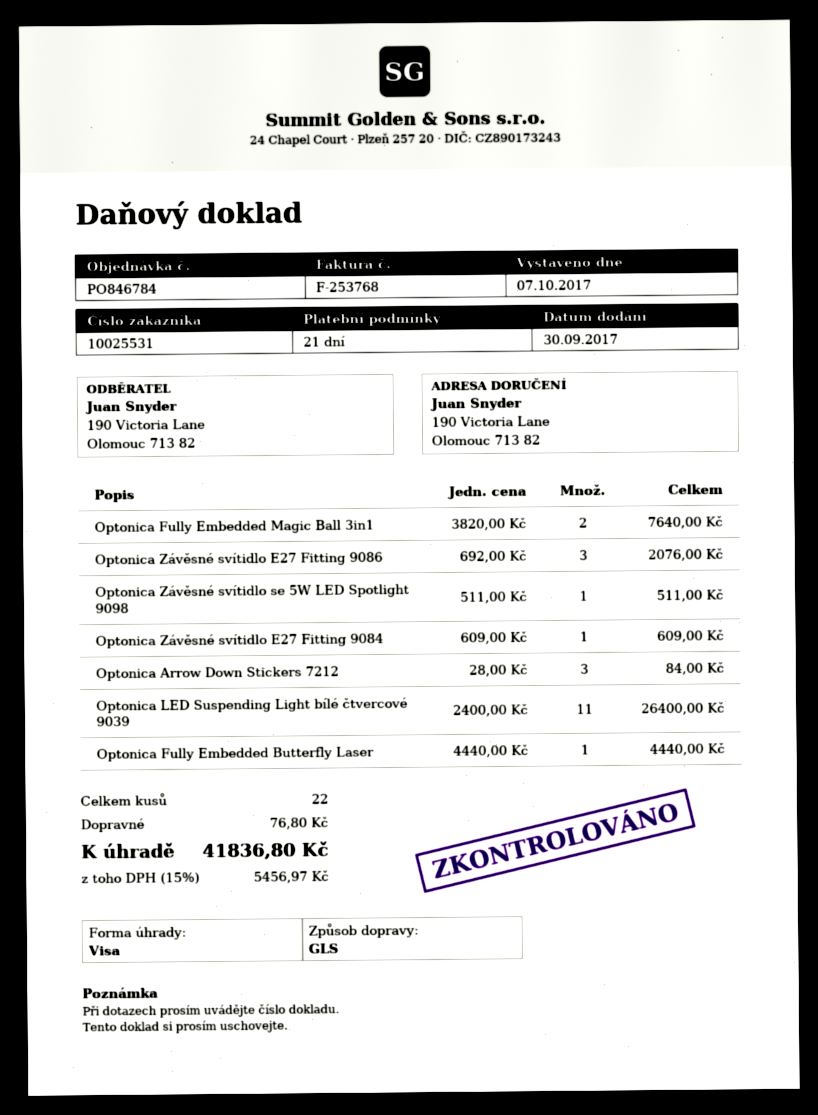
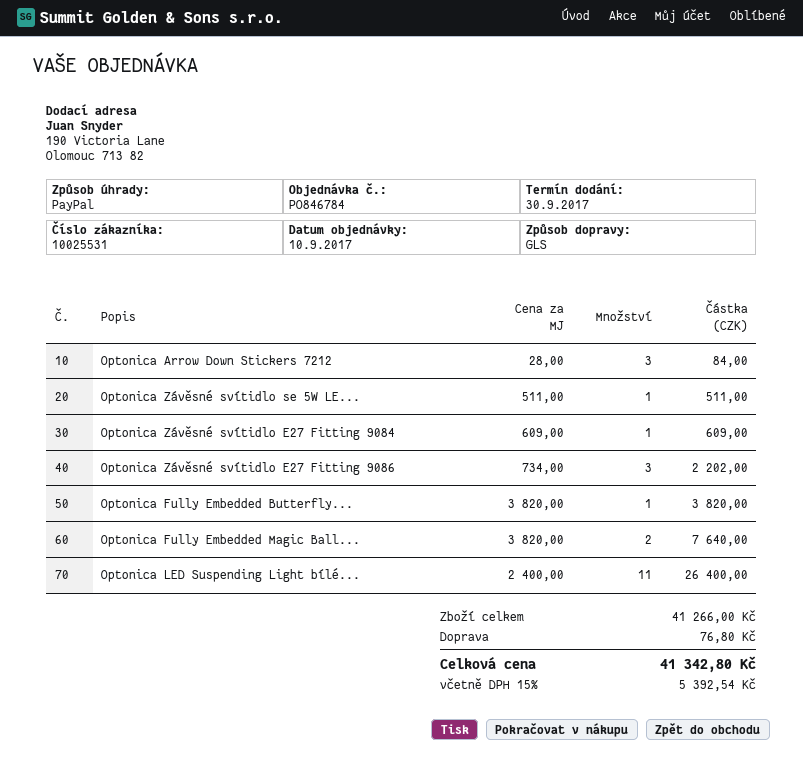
payment method: Visa -> PayPal
Optonica Závěsné svítidlo E27 Fitting 9086: 3 x 692.00 = 2076.00 -> 3 x 734.00 = 2202.00
Optonica Fully Embedded Butterfly Laser: 1 x 4440.00 = 4440.00 -> 1 x 3820.00 = 3820.00
tax: 15% = 5456.97 -> 15% = 5392.54
total: 41836.80 -> 41342.80

